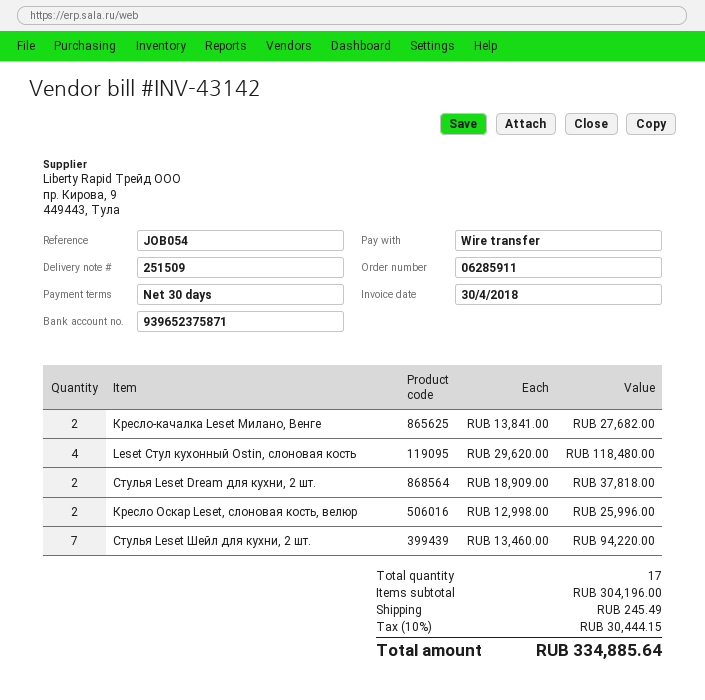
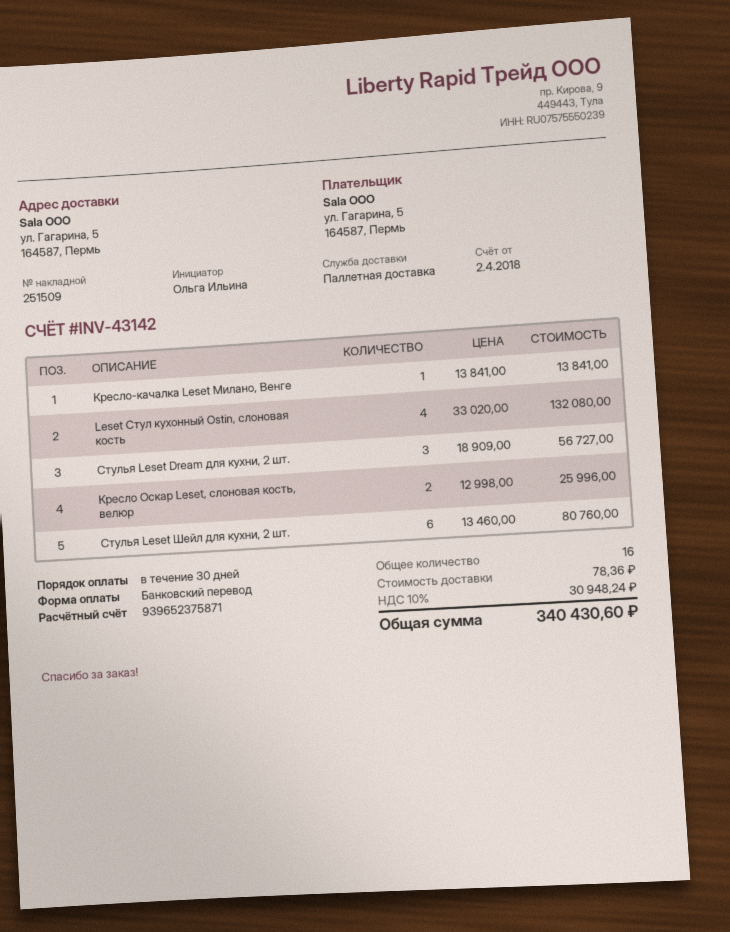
invoice date: 2018-04-30 -> 2018-04-02
Кресло-качалка Leset Милано, Венге: 2 x 13841.00 = 27682.00 -> 1 x 13841.00 = 13841.00
Leset Стул кухонный Ostin, слоновая кость: 4 x 29620.00 = 118480.00 -> 4 x 33020.00 = 132080.00
Стулья Leset Dream для кухни, 2 шт.: 2 x 18909.00 = 37818.00 -> 3 x 18909.00 = 56727.00
Стулья Leset Шейл для кухни, 2 шт.: 7 x 13460.00 = 94220.00 -> 6 x 13460.00 = 80760.00
total quantity: 17 -> 16
shipping: 245.49 -> 78.36
tax: 10% = 30444.15 -> 10% = 30948.24
total: 334885.64 -> 340430.60

